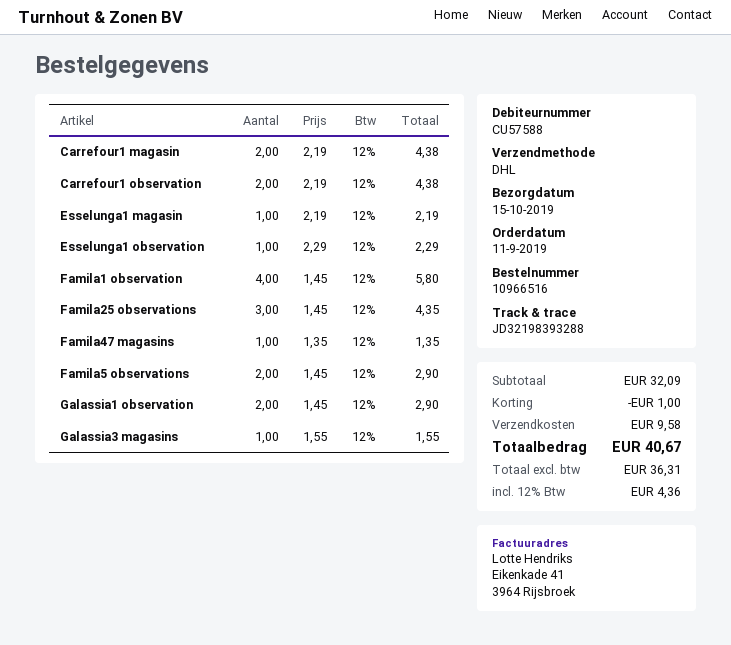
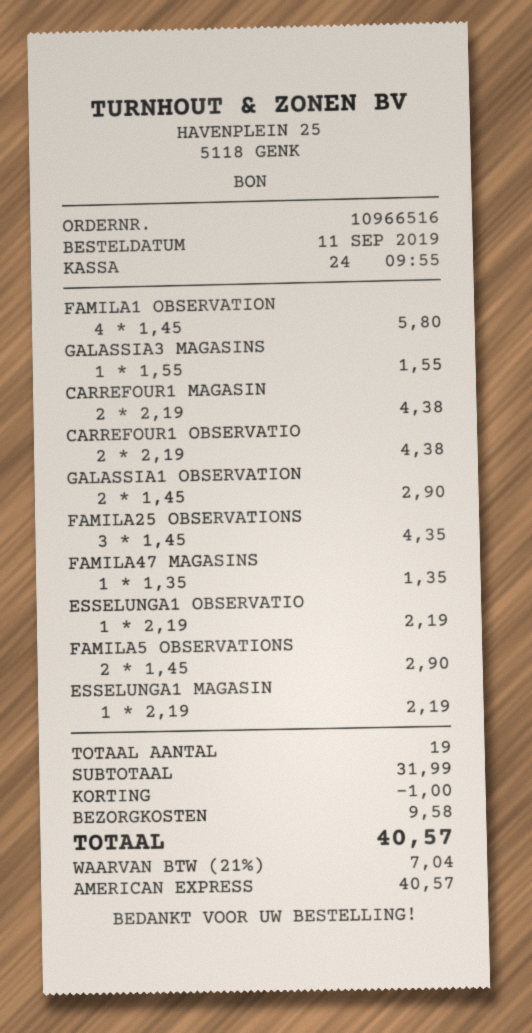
Esselunga1 observation: 1 x 2.29 = 2.29 -> 1 x 2.19 = 2.19
subtotal: 32.09 -> 31.99
tax: 12% = 4.36 -> 21% = 7.04
total: 40.67 -> 40.57

